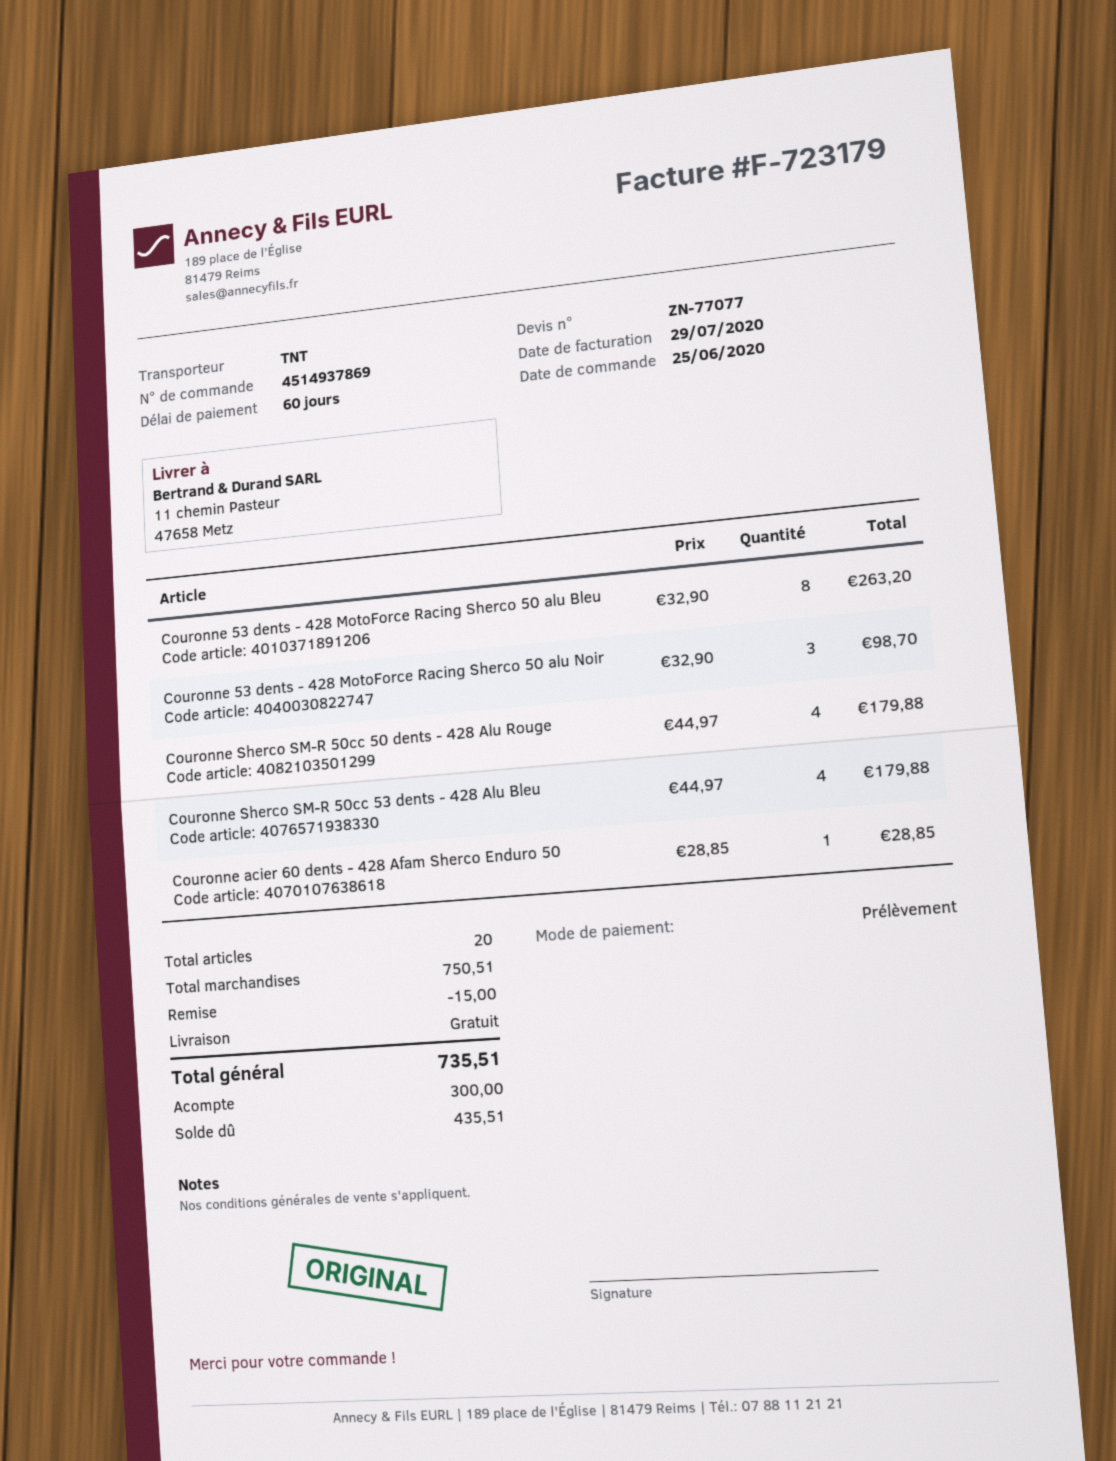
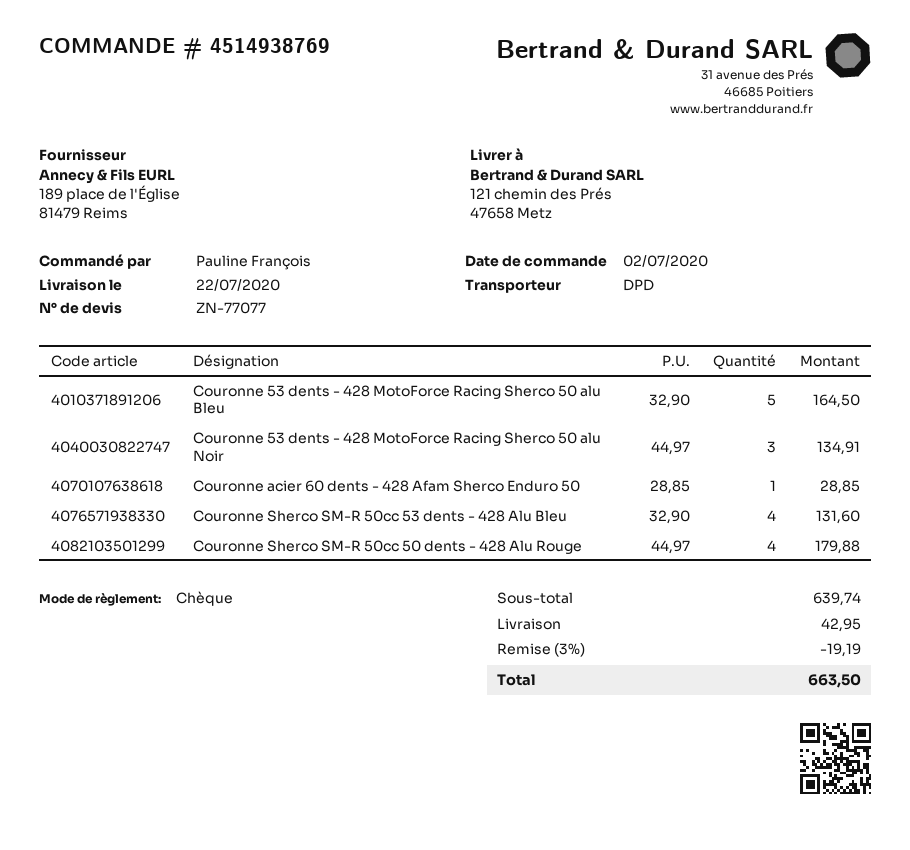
order number: 4514937869 -> 4514938769
order date: 2020-06-25 -> 2020-07-02
payment method: direct debit -> cheque
shipping method: TNT -> DPD
ship to: 11 chemin Pasteur, 47658 Metz -> 121 chemin des Prés, 47658 Metz
Couronne 53 dents - 428 MotoForce Racing Sherco 50 alu Bleu: 8 x 32.90 = 263.20 -> 5 x 32.90 = 164.50
Couronne 53 dents - 428 MotoForce Racing Sherco 50 alu Noir: 3 x 32.90 = 98.70 -> 3 x 44.97 = 134.91
Couronne Sherco SM-R 50cc 53 dents - 428 Alu Bleu: 4 x 44.97 = 179.88 -> 4 x 32.90 = 131.60
subtotal: 750.51 -> 639.74
discount: 15.00 -> 19.19
shipping: 0.00 -> 42.95
total: 735.51 -> 663.50

